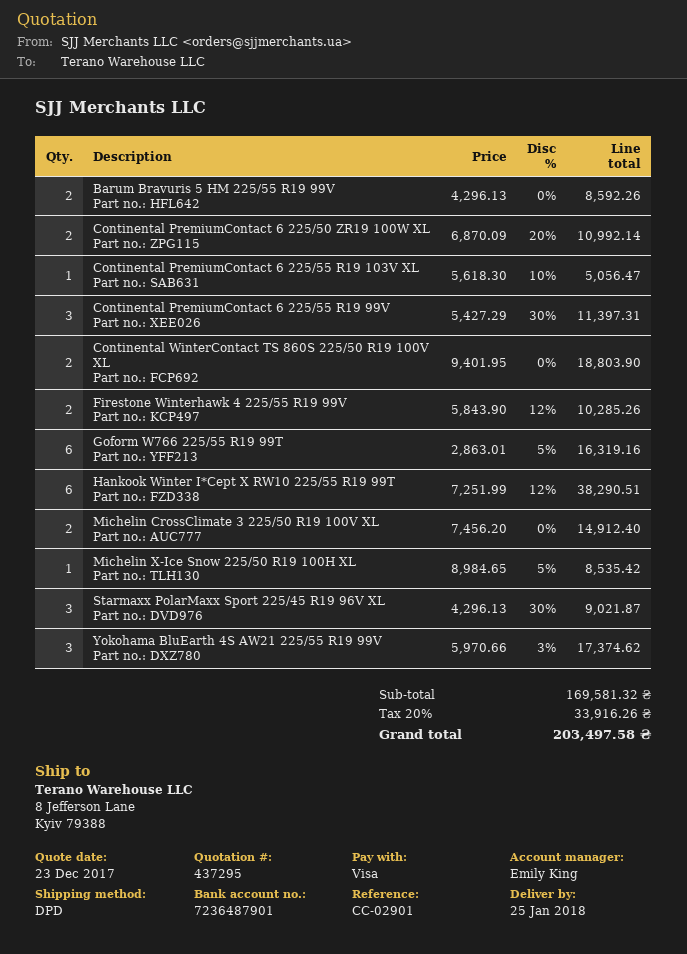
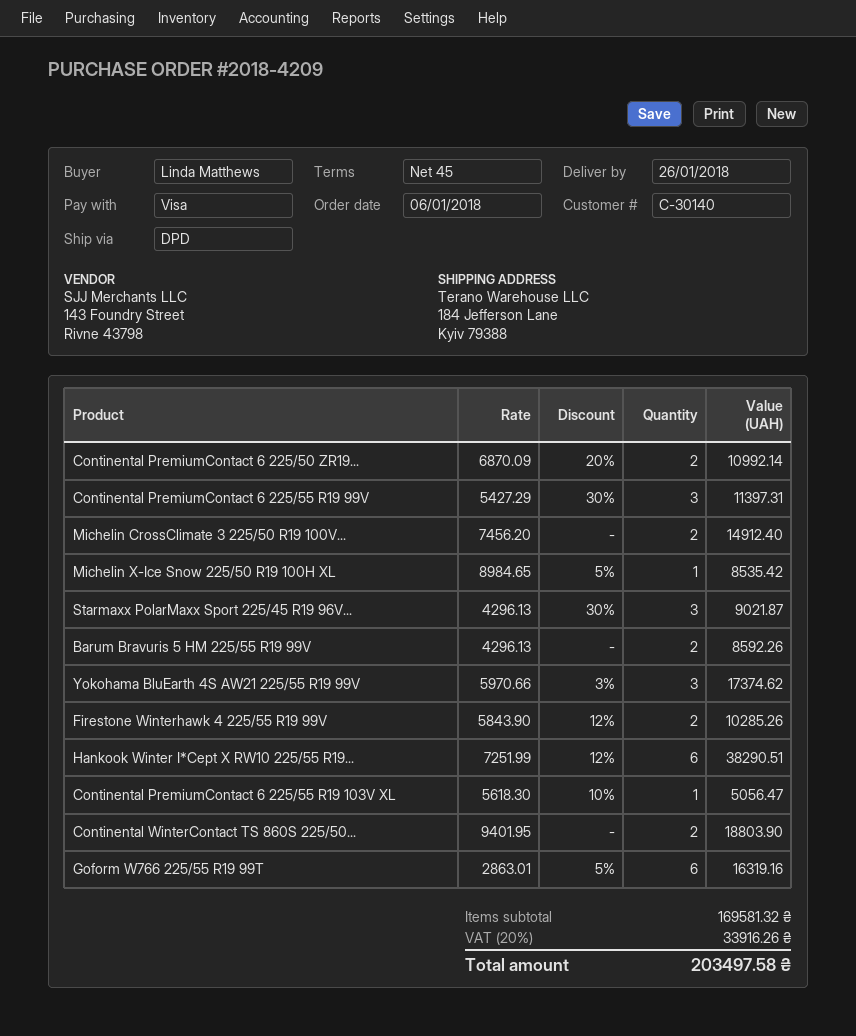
delivery date: 2018-01-25 -> 2018-01-26
ship to: 8 Jefferson Lane, Kyiv 79388 -> 184 Jefferson Lane, Kyiv 79388

